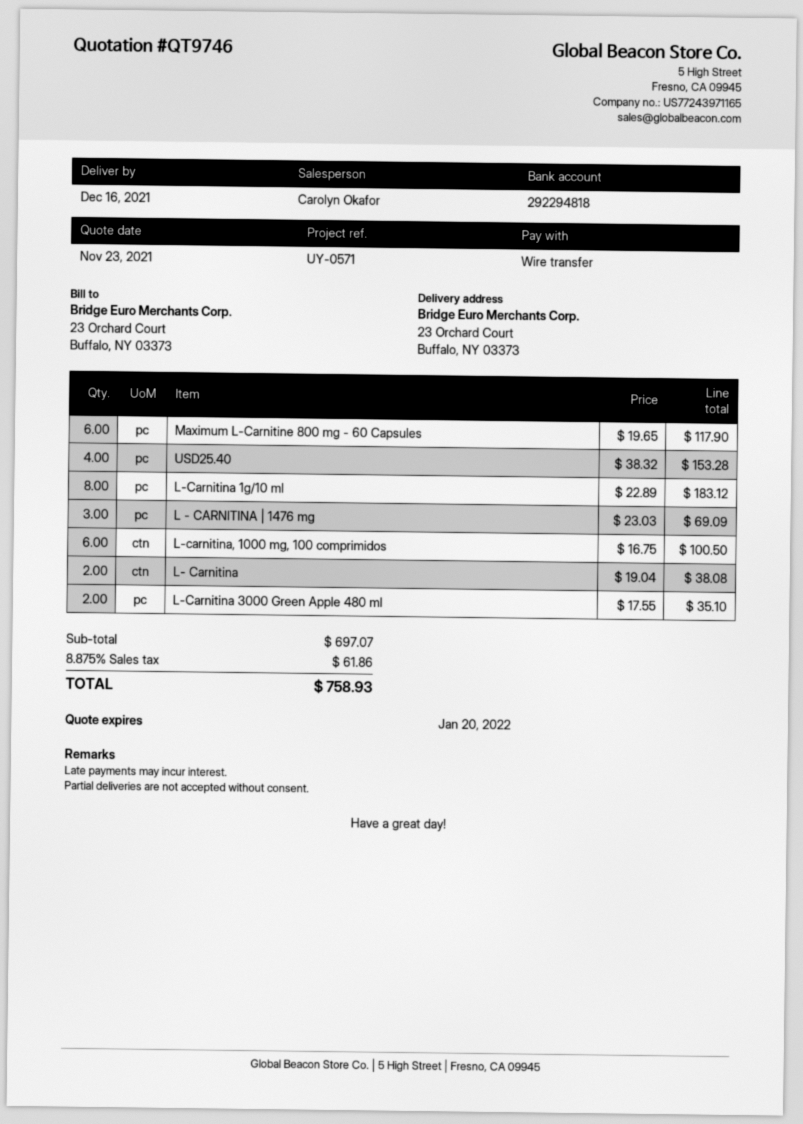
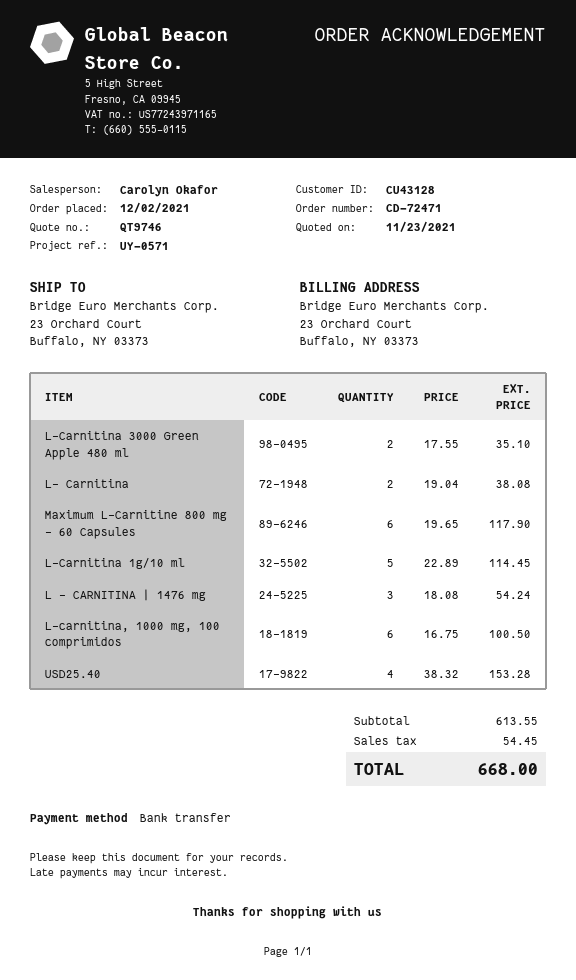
L-Carnitina 1g/10 ml: 8 x 22.89 = 183.12 -> 5 x 22.89 = 114.45
L - CARNITINA | 1476 mg: 3 x 23.03 = 69.09 -> 3 x 18.08 = 54.24
subtotal: 697.07 -> 613.55
tax: 61.86 -> 54.45
total: 758.93 -> 668.00

